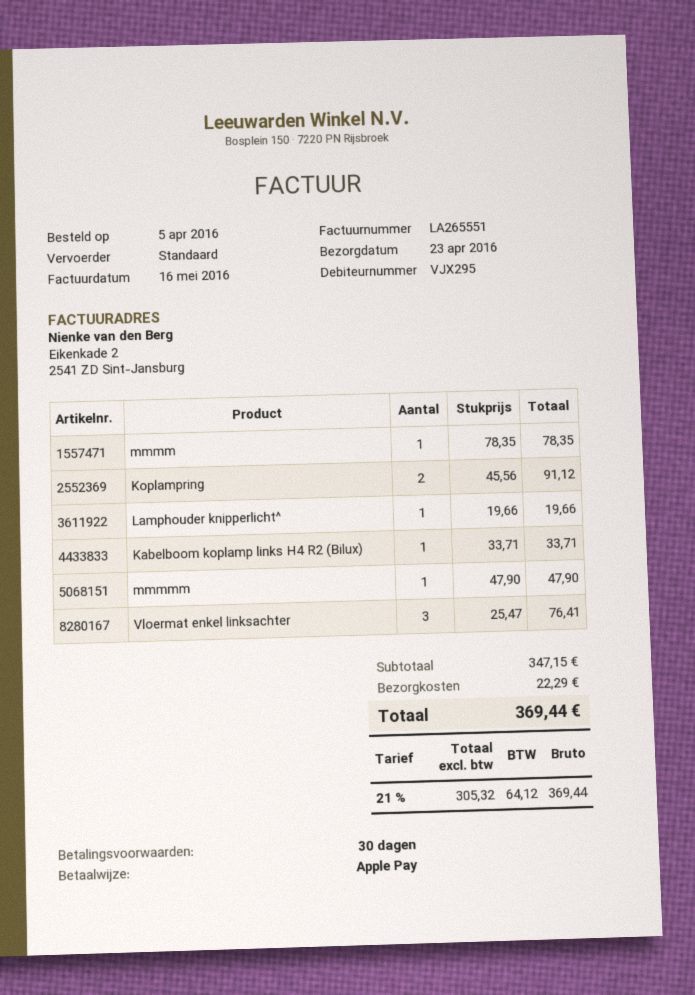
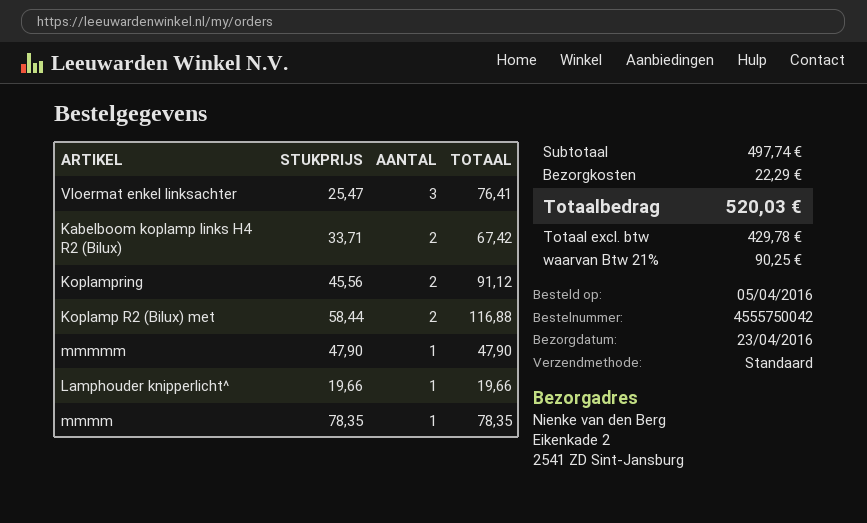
Kabelboom koplamp links H4 R2 (Bilux): 1 x 33.71 = 33.71 -> 2 x 33.71 = 67.42
Koplamp R2 (Bilux) met: none -> 2 x 58.44 = 116.88
subtotal: 347.15 -> 497.74
net: 305.32 -> 429.78
tax: 21% = 64.12 -> 21% = 90.25
total: 369.44 -> 520.03

